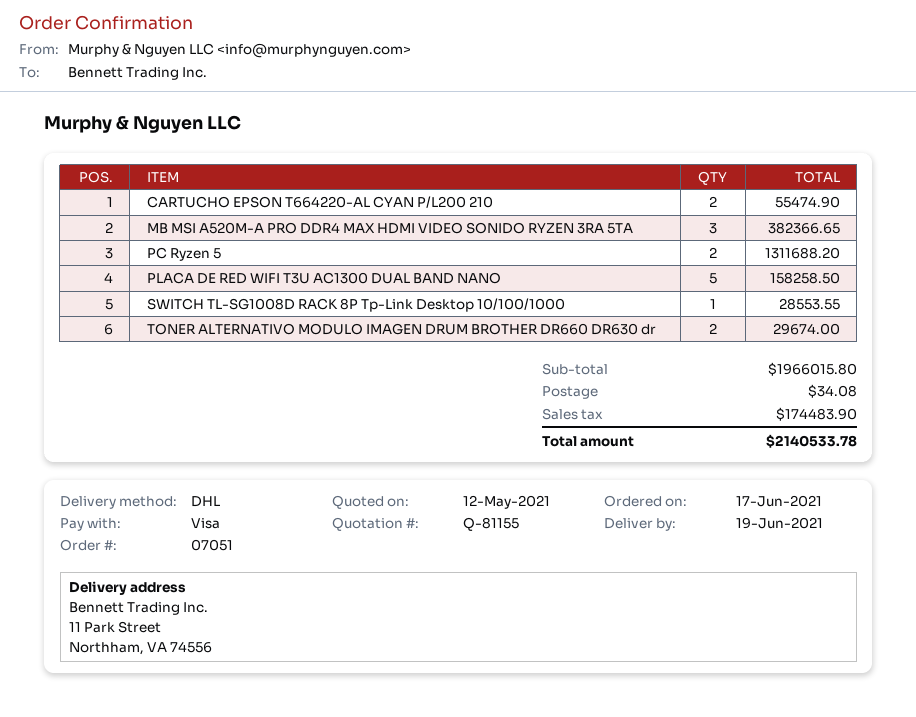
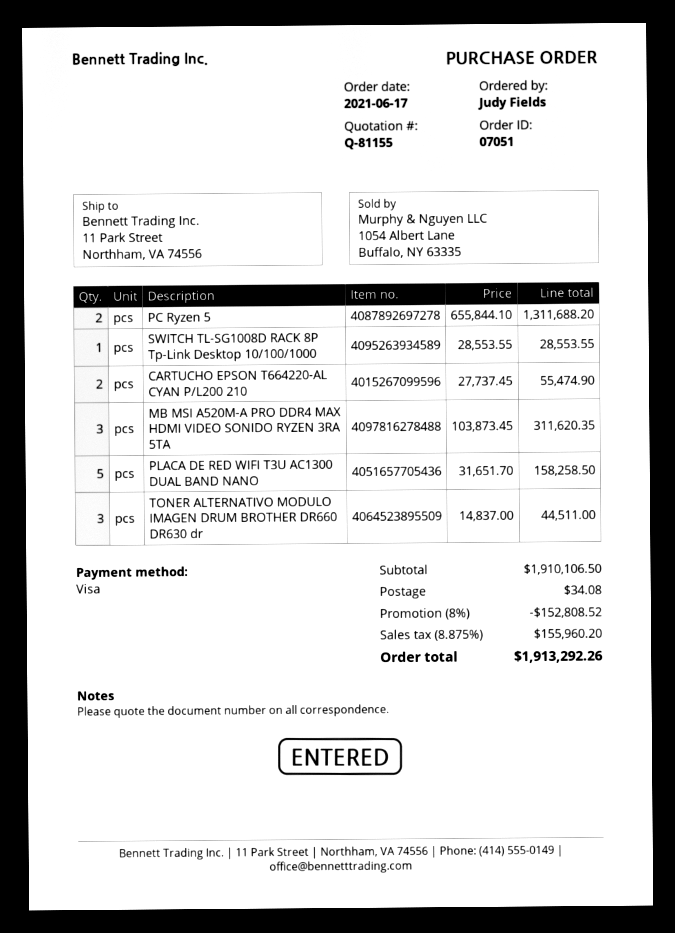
MB MSI A520M-A PRO DDR4 MAX HDMI VIDEO SONIDO RYZEN 3RA 5TA: 3 for 382366.65 -> 3 for 311620.35
TONER ALTERNATIVO MODULO IMAGEN DRUM BROTHER DR660 DR630 dr: 2 for 29674.00 -> 3 for 44511.00
subtotal: 1966015.80 -> 1910106.50
discount: none -> 8% = 152808.52
tax: 174483.90 -> 155960.20
total: 2140533.78 -> 1913292.26

